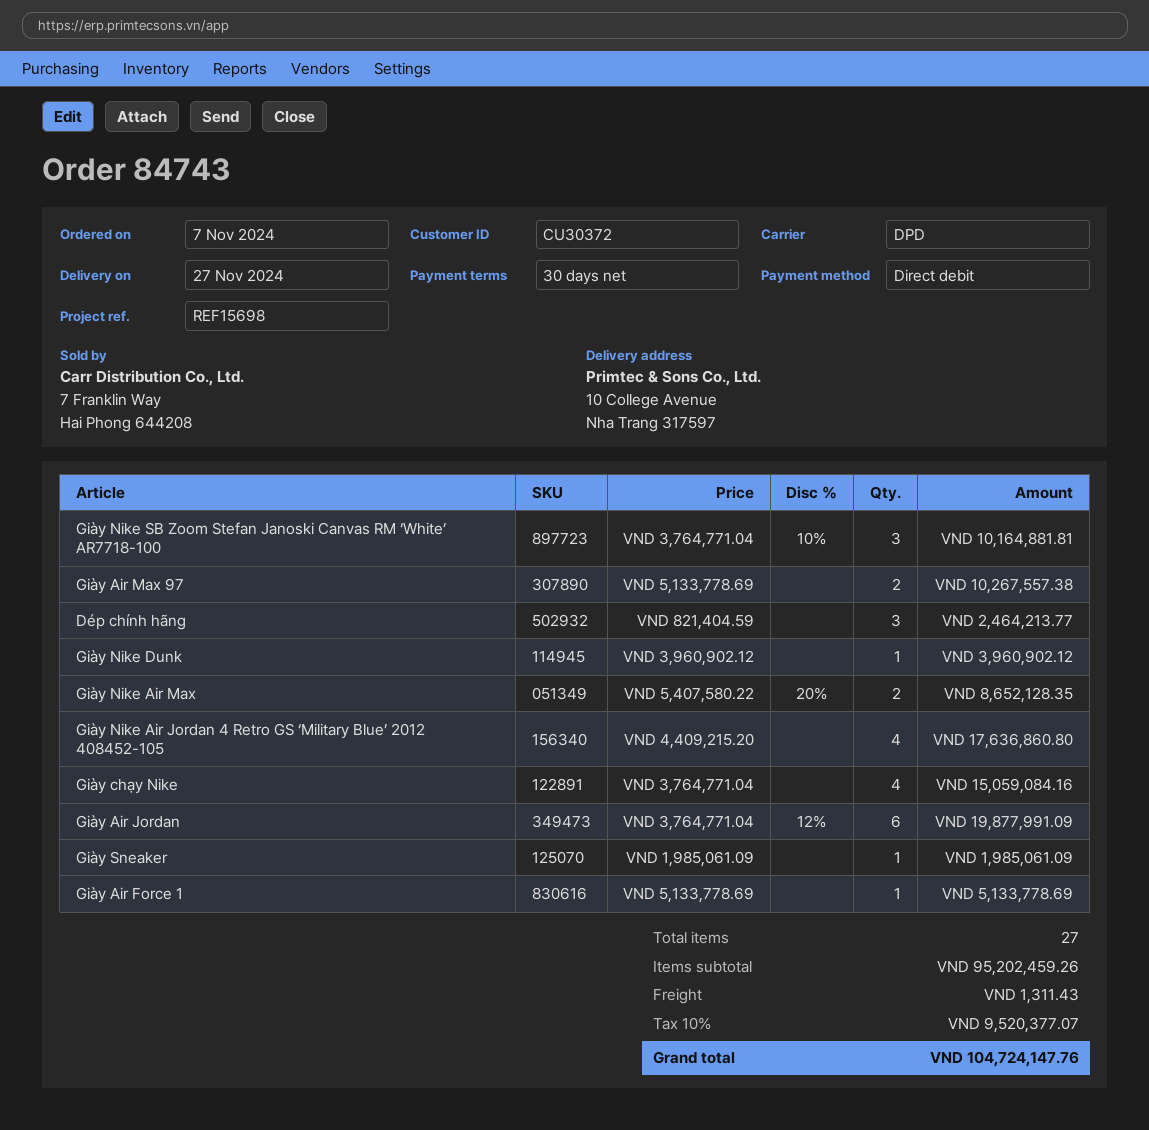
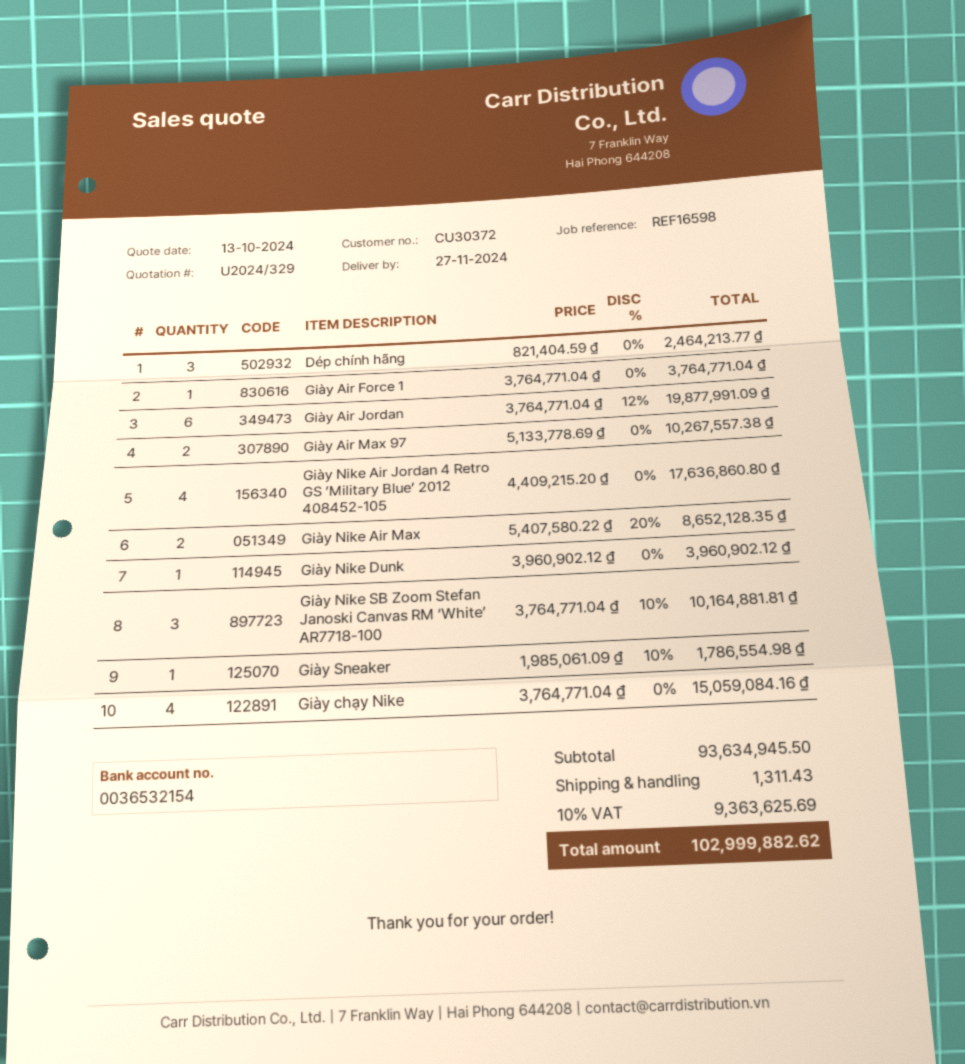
reference: REF15698 -> REF16598
Giày Sneaker: 1 x 1985061.09 = 1985061.09 -> 1 x 1985061.09 - 10% = 1786554.98
Giày Air Force 1: 1 x 5133778.69 = 5133778.69 -> 1 x 3764771.04 = 3764771.04
subtotal: 95202459.26 -> 93634945.50
tax: 10% = 9520377.07 -> 10% = 9363625.69
total: 104724147.76 -> 102999882.62

